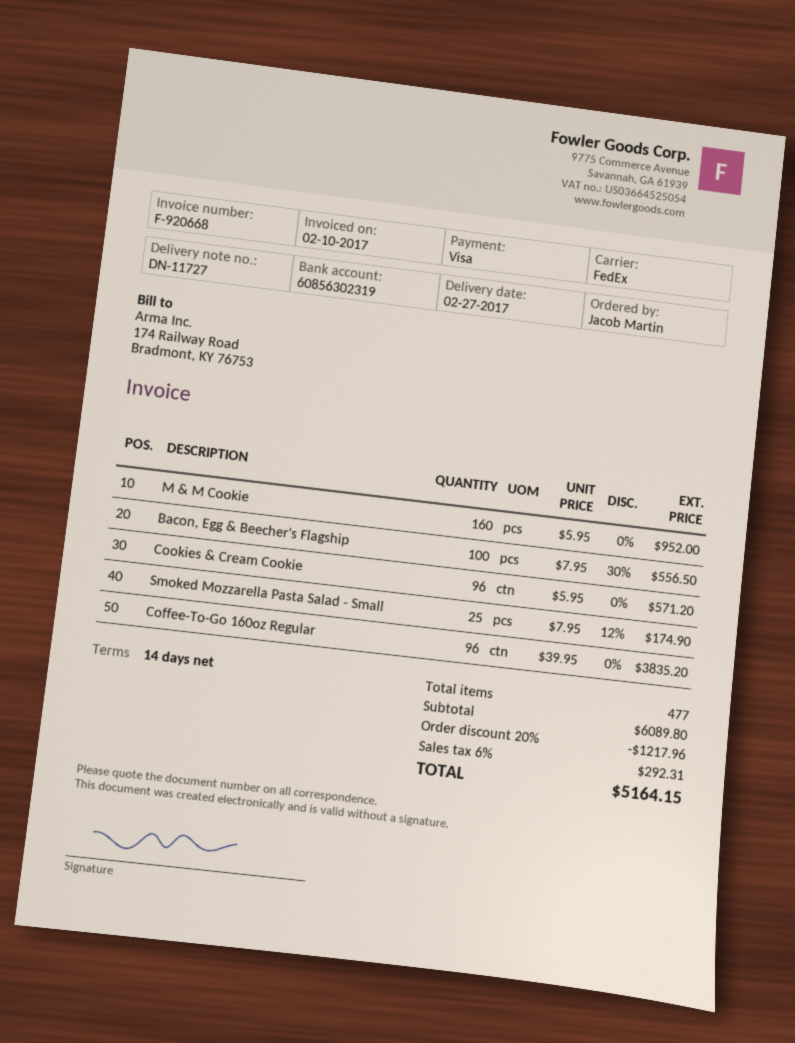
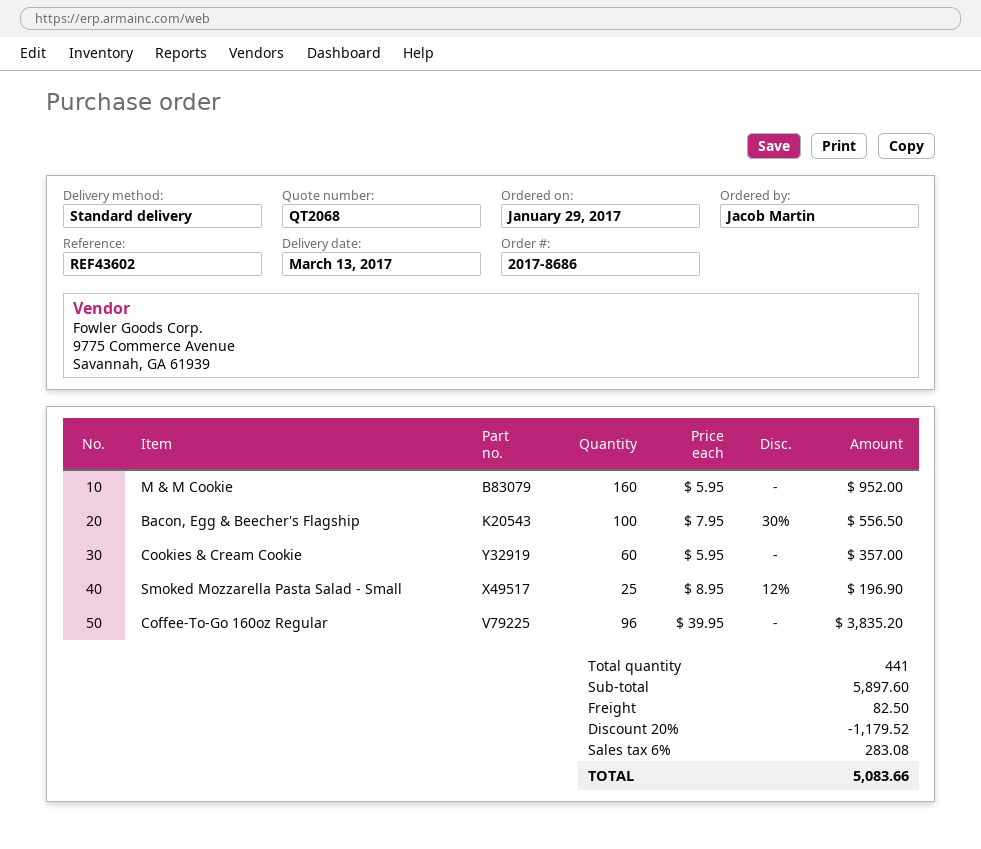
delivery date: 2017-02-27 -> 2017-03-13
shipping method: FedEx -> standard
Cookies & Cream Cookie: 96 x 5.95 = 571.20 -> 60 x 5.95 = 357.00
Smoked Mozzarella Pasta Salad - Small: 25 x 7.95 - 12% = 174.90 -> 25 x 8.95 - 12% = 196.90
total quantity: 477 -> 441
subtotal: 6089.80 -> 5897.60
discount: 20% = 1217.96 -> 20% = 1179.52
shipping: none -> 82.50
tax: 6% = 292.31 -> 6% = 283.08
total: 5164.15 -> 5083.66

